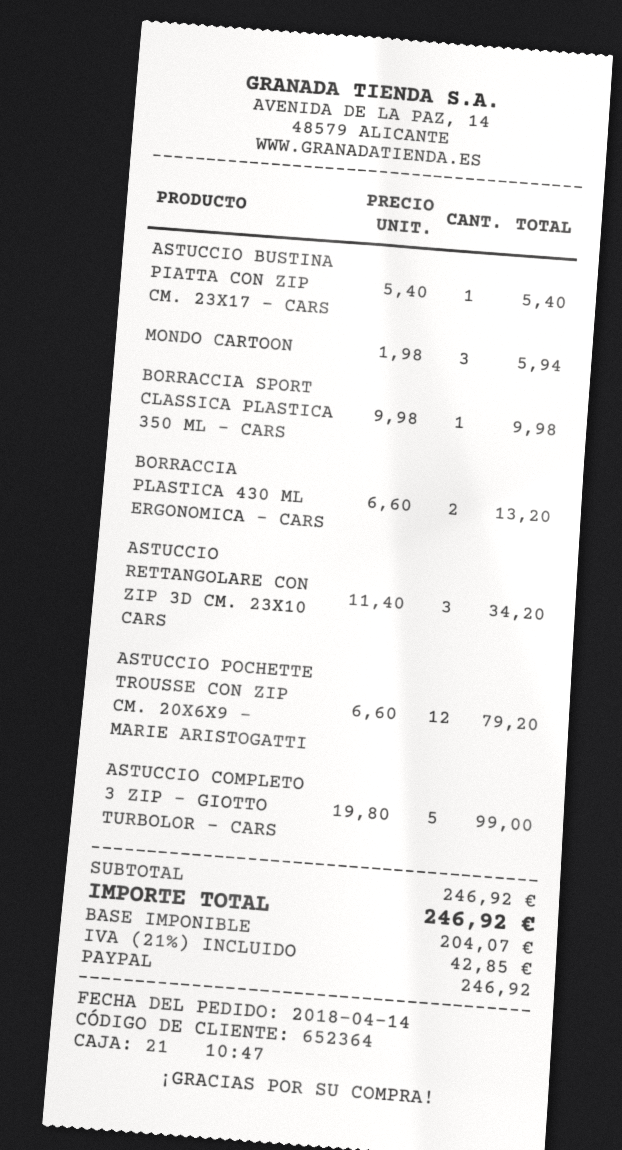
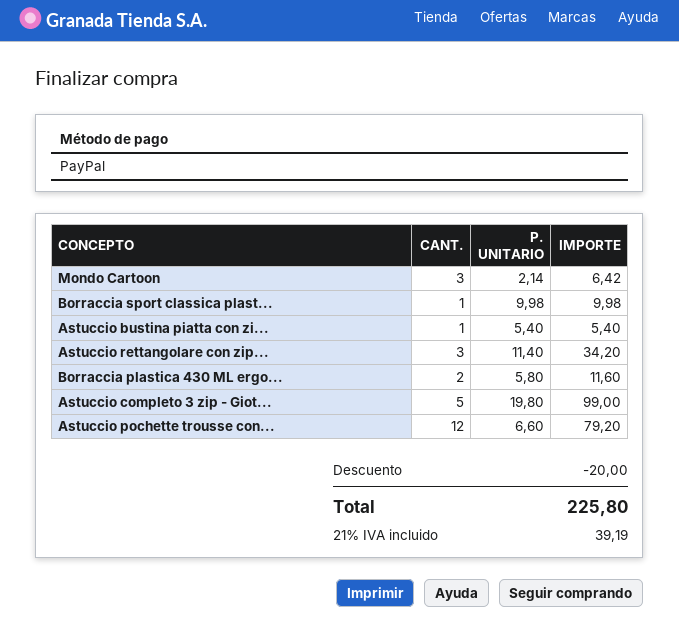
MONDO CARTOON: 3 x 1.98 = 5.94 -> 3 x 2.14 = 6.42
BORRACCIA PLASTICA 430 ML ERGONOMICA - CARS: 2 x 6.60 = 13.20 -> 2 x 5.80 = 11.60
discount: none -> 20.00
tax: 21% = 42.85 -> 21% = 39.19
total: 246.92 -> 225.80

